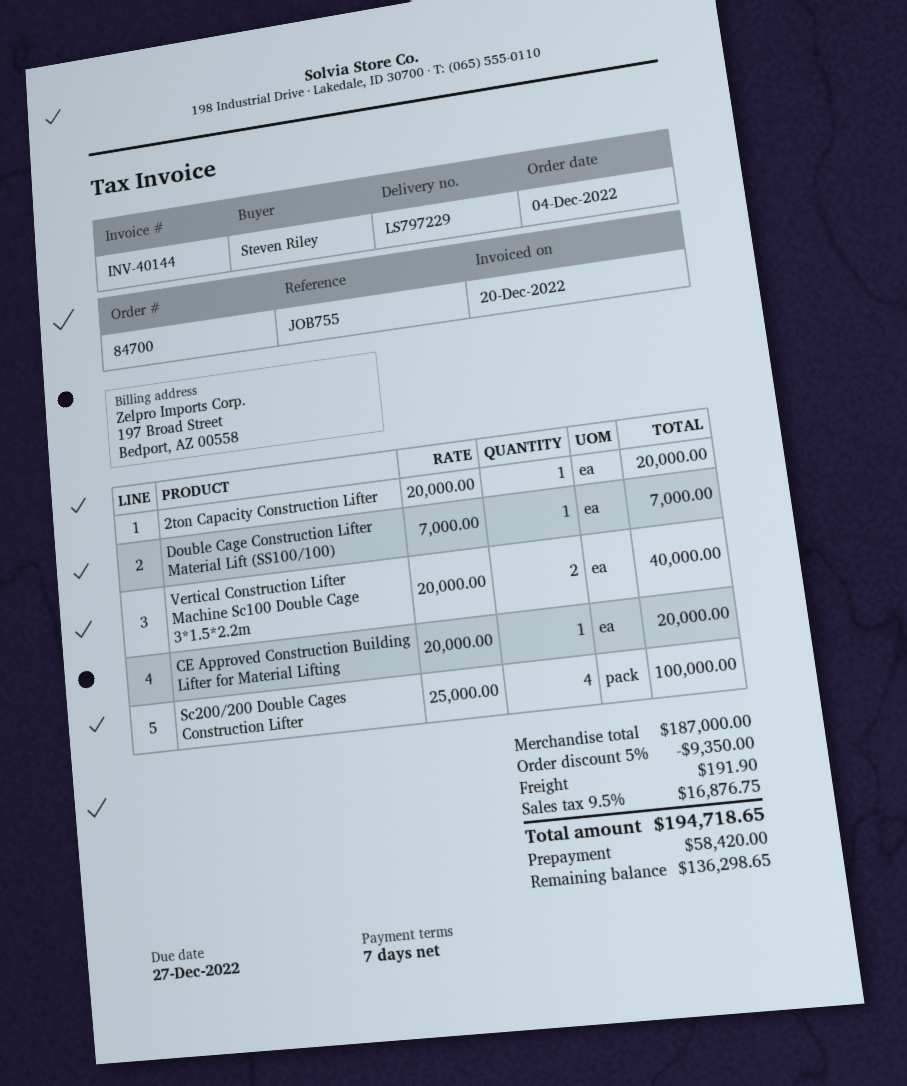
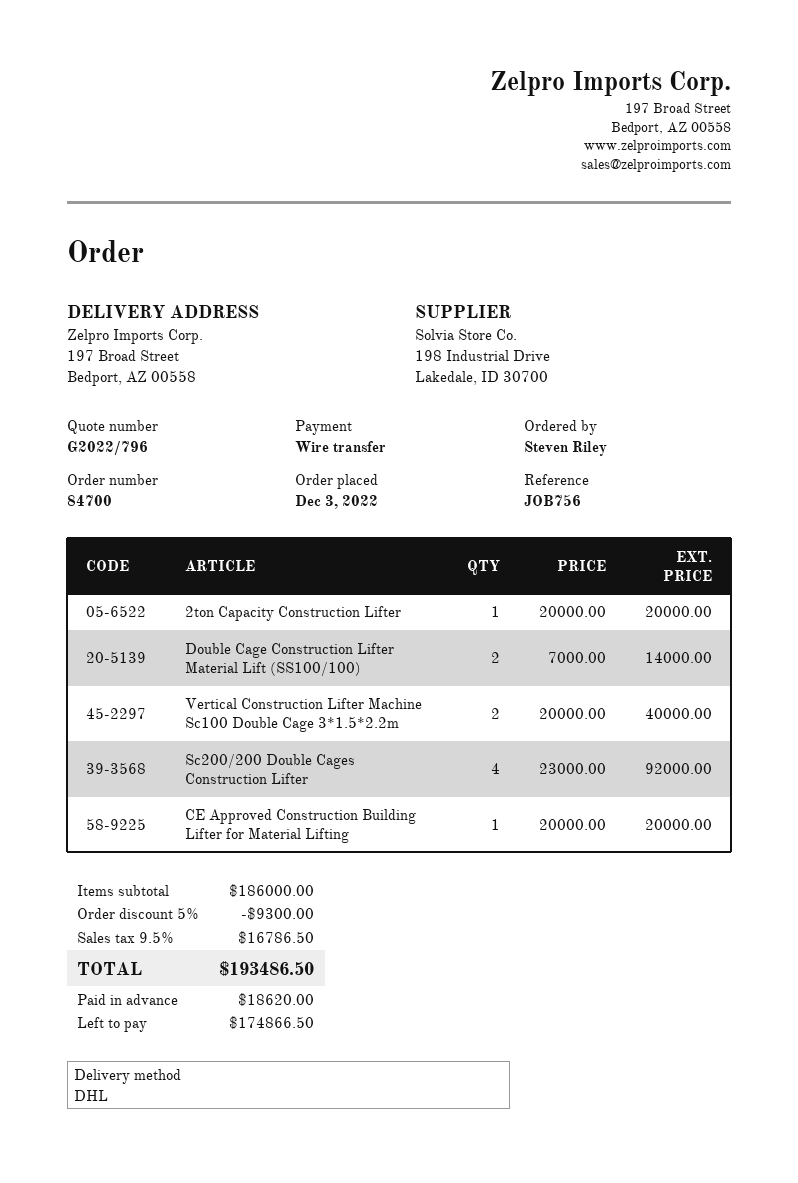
order date: 2022-12-04 -> 2022-12-03
reference: JOB755 -> JOB756
Double Cage Construction Lifter Material Lift (SS100/100): 1 x 7000.00 = 7000.00 -> 2 x 7000.00 = 14000.00
Sc200/200 Double Cages Construction Lifter: 4 x 25000.00 = 100000.00 -> 4 x 23000.00 = 92000.00
subtotal: 187000.00 -> 186000.00
discount: 5% = 9350.00 -> 5% = 9300.00
shipping: 191.90 -> none
tax: 9.5% = 16876.75 -> 9.5% = 16786.50
total: 194718.65 -> 193486.50
deposit: 58420.00 -> 18620.00
balance: 136298.65 -> 174866.50

